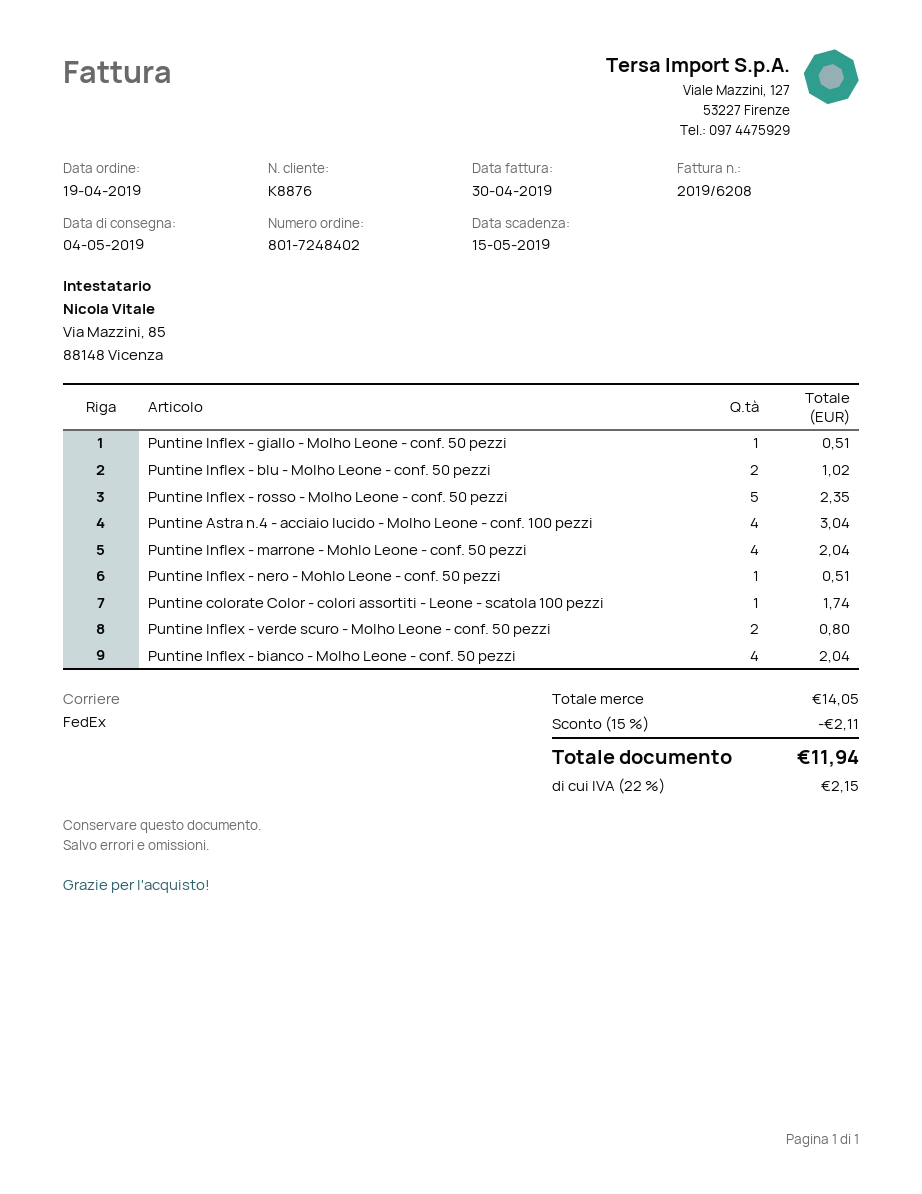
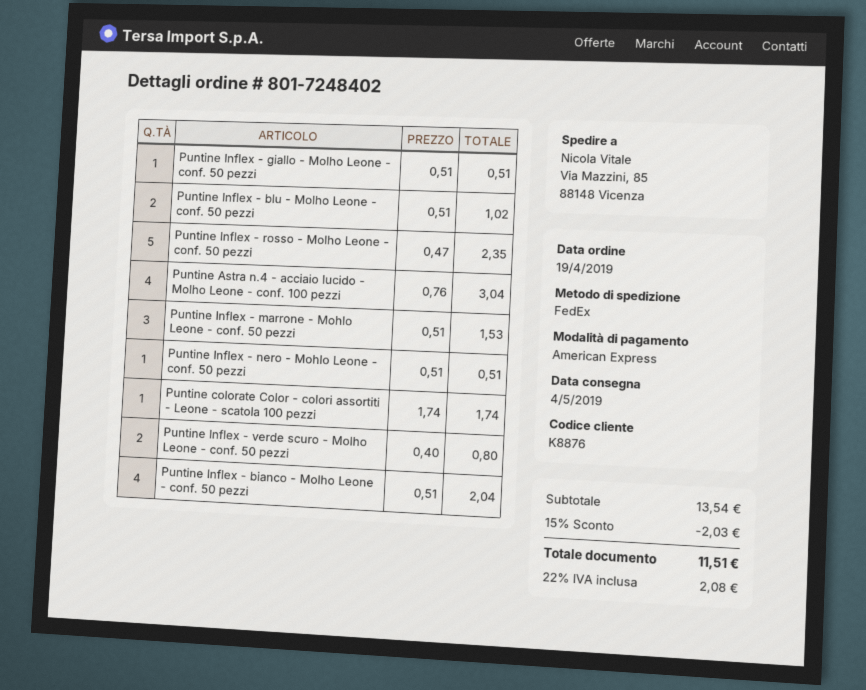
Puntine Inflex - marrone - Mohlo Leone - conf. 50 pezzi: 4 for 2.04 -> 3 for 1.53
subtotal: 14.05 -> 13.54
discount: 15% = 2.11 -> 15% = 2.03
tax: 22% = 2.15 -> 22% = 2.08
total: 11.94 -> 11.51

